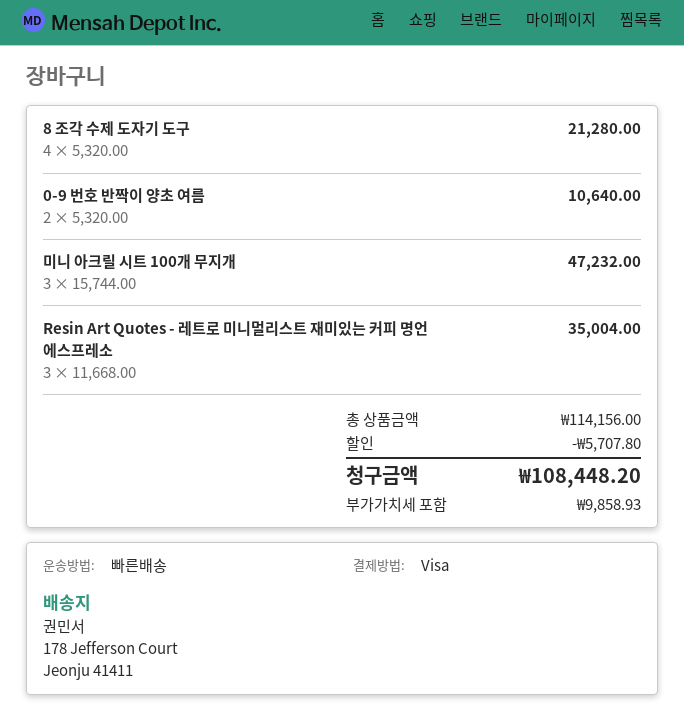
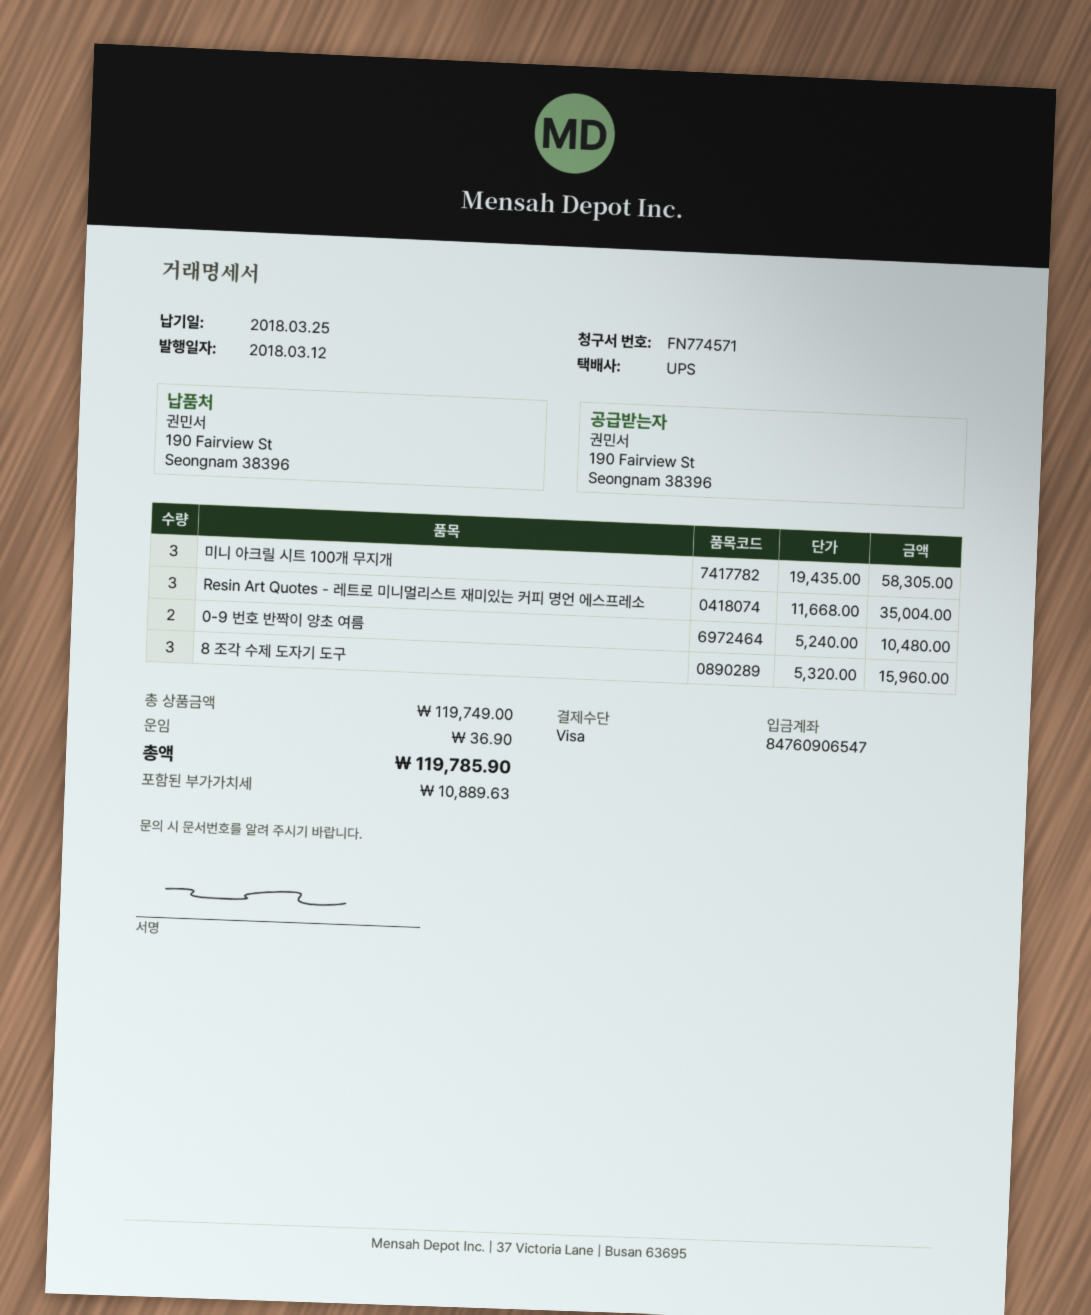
shipping method: express -> UPS
ship to: 178 Jefferson Court, Jeonju 41411 -> 190 Fairview St, Seongnam 38396
8 조각 수제 도자기 도구: 4 x 5320.00 = 21280.00 -> 3 x 5320.00 = 15960.00
0-9 번호 반짝이 양초 여름: 2 x 5320.00 = 10640.00 -> 2 x 5240.00 = 10480.00
미니 아크릴 시트 100개 무지개: 3 x 15744.00 = 47232.00 -> 3 x 19435.00 = 58305.00
subtotal: 114156.00 -> 119749.00
discount: 5707.80 -> none
shipping: none -> 36.90
tax: 9858.93 -> 10889.63
total: 108448.20 -> 119785.90

